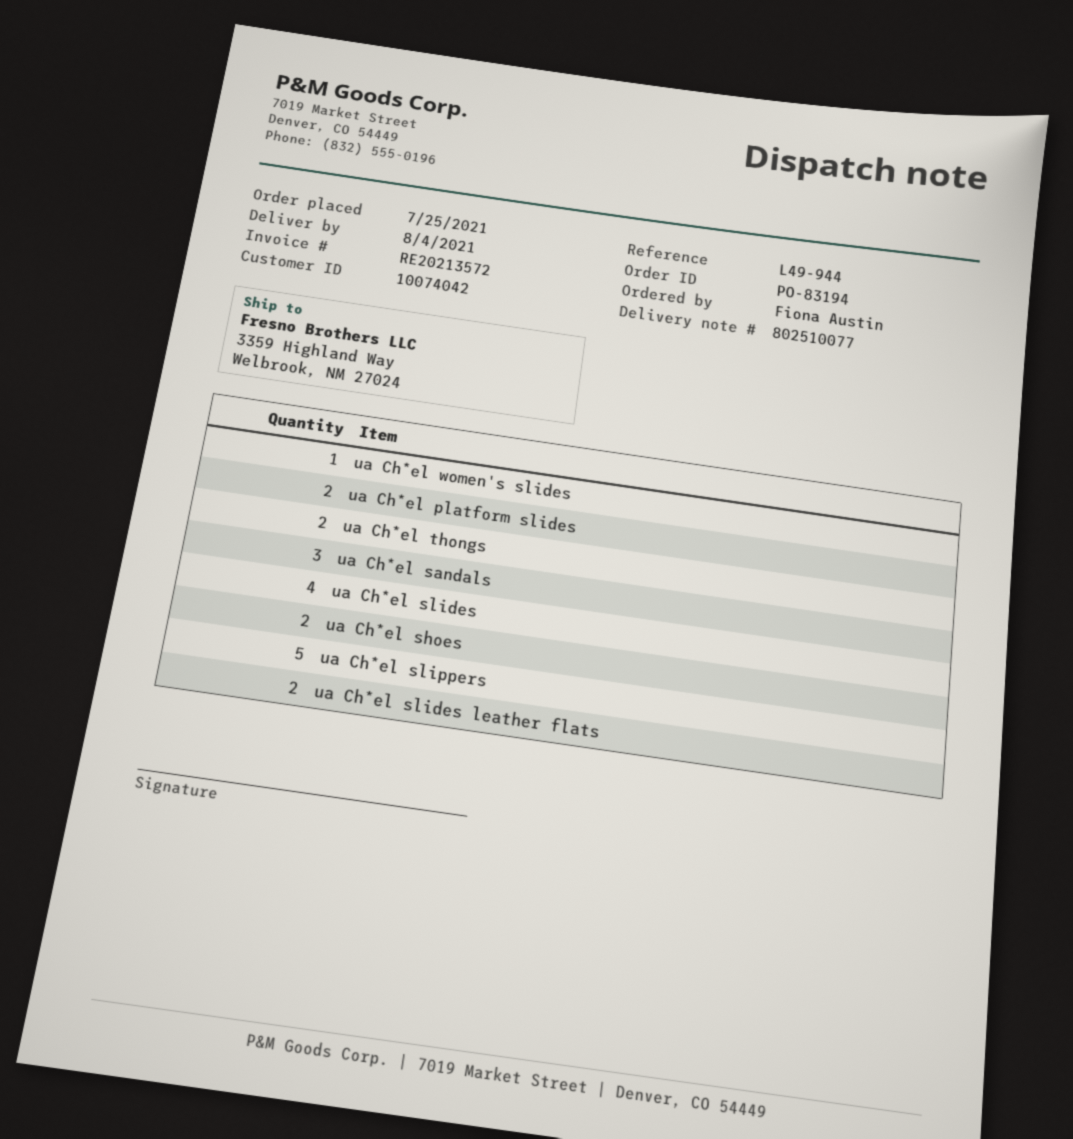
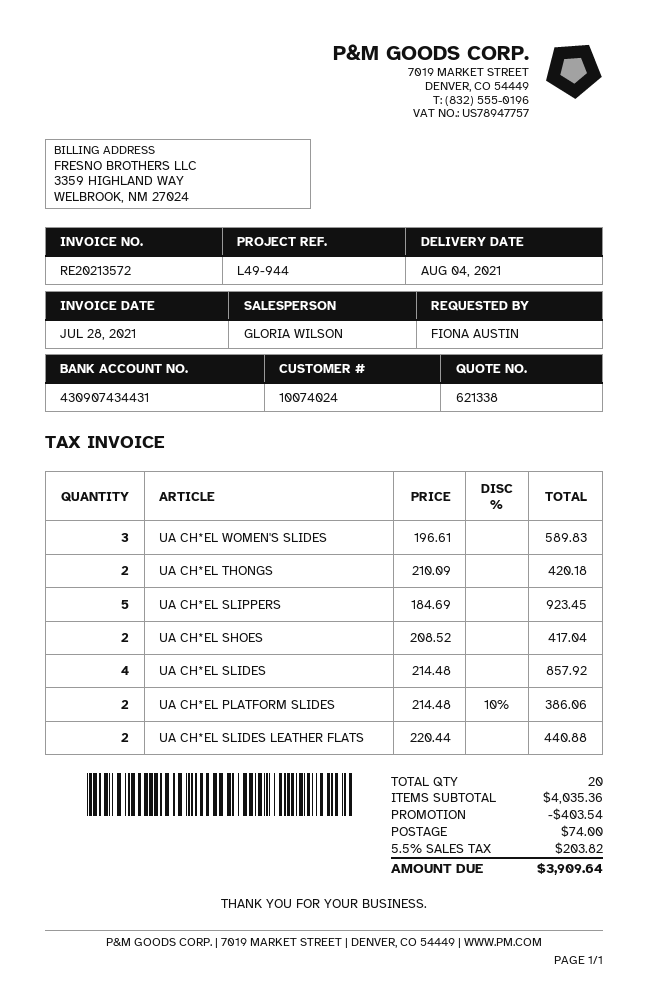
customer number: 10074042 -> 10074024
ua Ch*el women's slides: 1 -> 3
ua Ch*el sandals: 3 -> none

